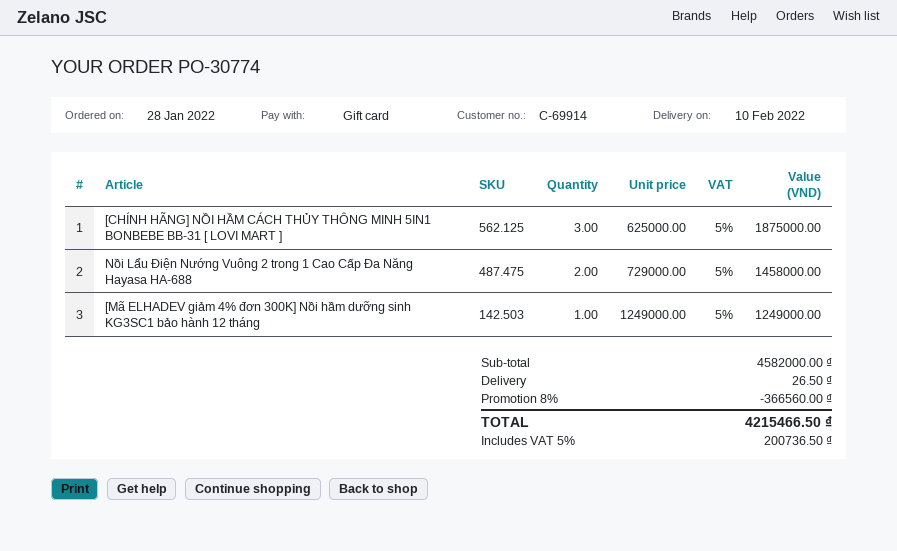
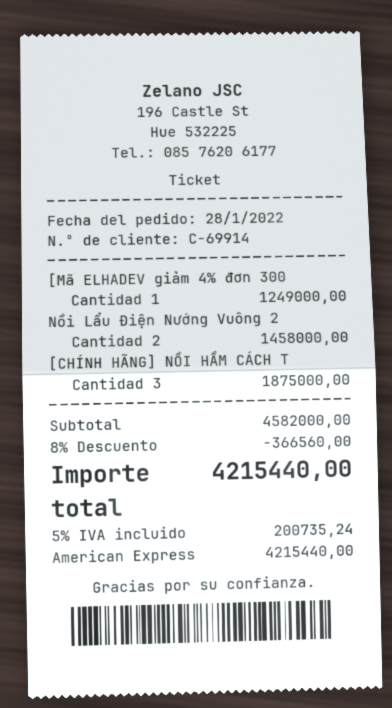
payment method: gift card -> American Express
shipping: 26.50 -> none
tax: 5% = 200736.50 -> 5% = 200735.24
total: 4215466.50 -> 4215440.00

